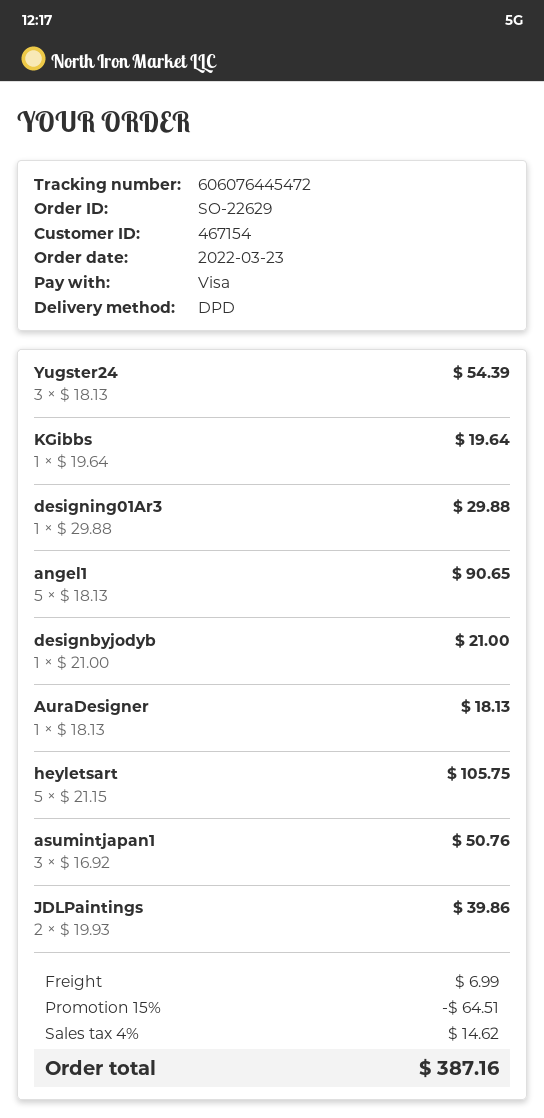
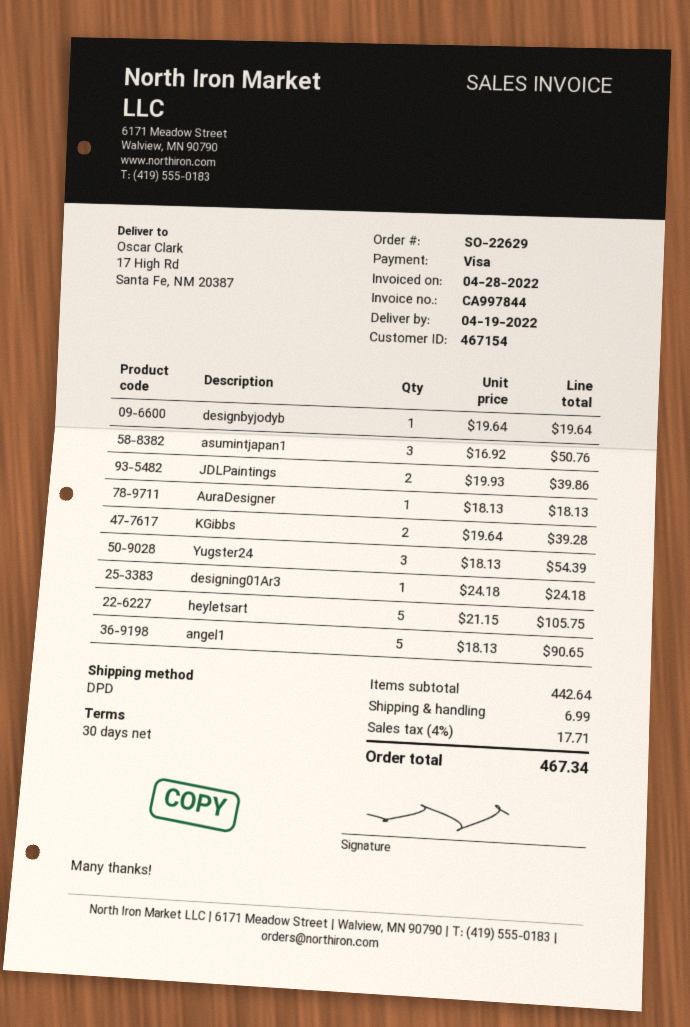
KGibbs: 1 x 19.64 = 19.64 -> 2 x 19.64 = 39.28
designing01Ar3: 1 x 29.88 = 29.88 -> 1 x 24.18 = 24.18
designbyjodyb: 1 x 21.00 = 21.00 -> 1 x 19.64 = 19.64
discount: 15% = 64.51 -> none
tax: 4% = 14.62 -> 4% = 17.71
total: 387.16 -> 467.34

